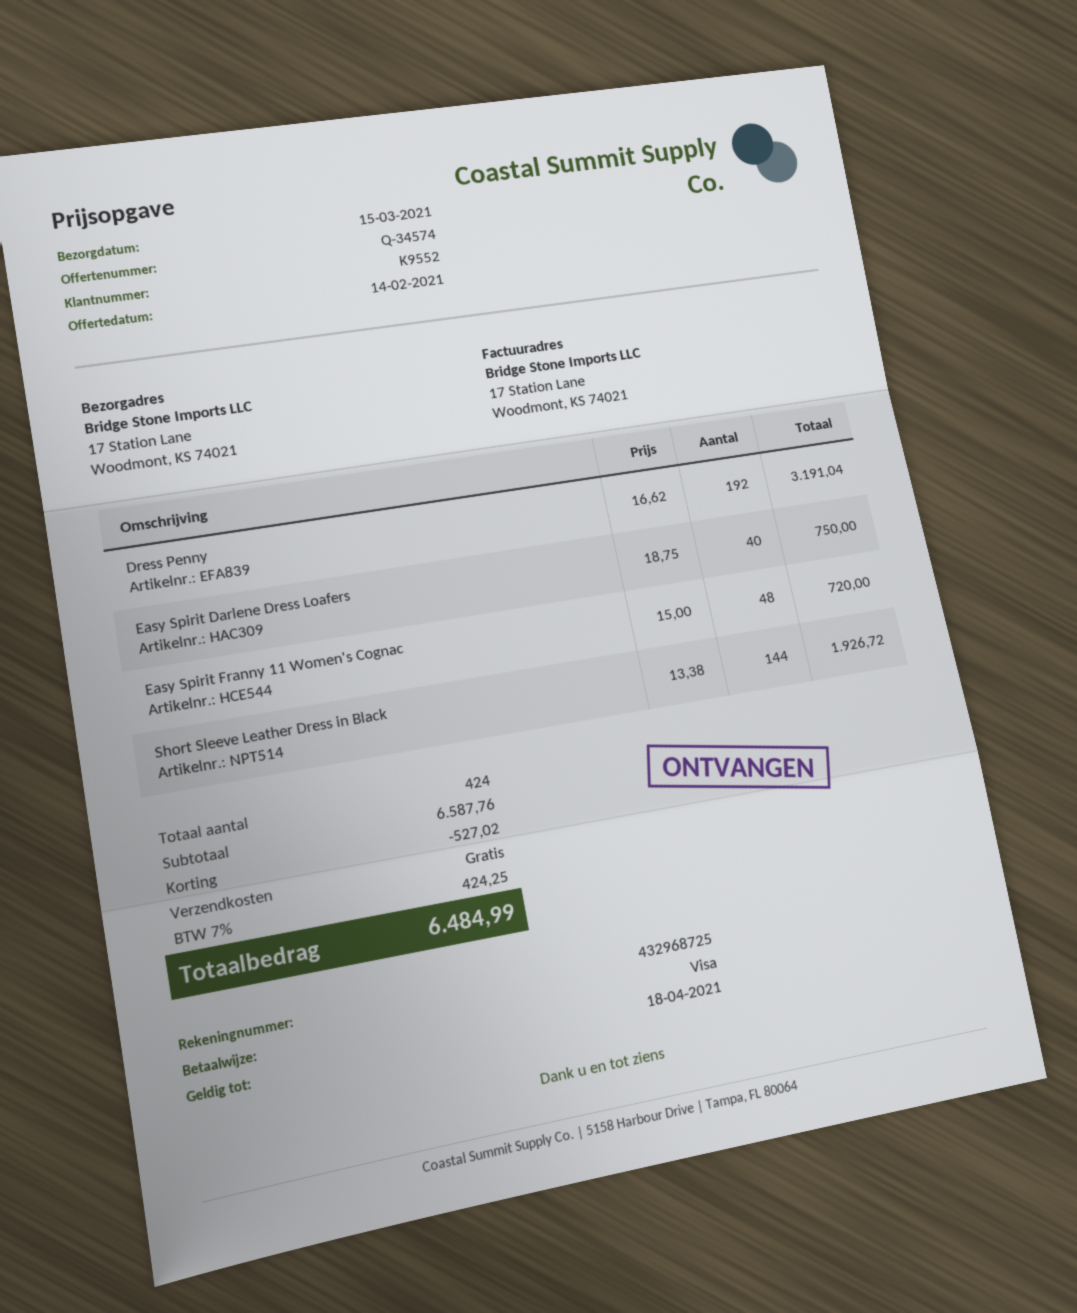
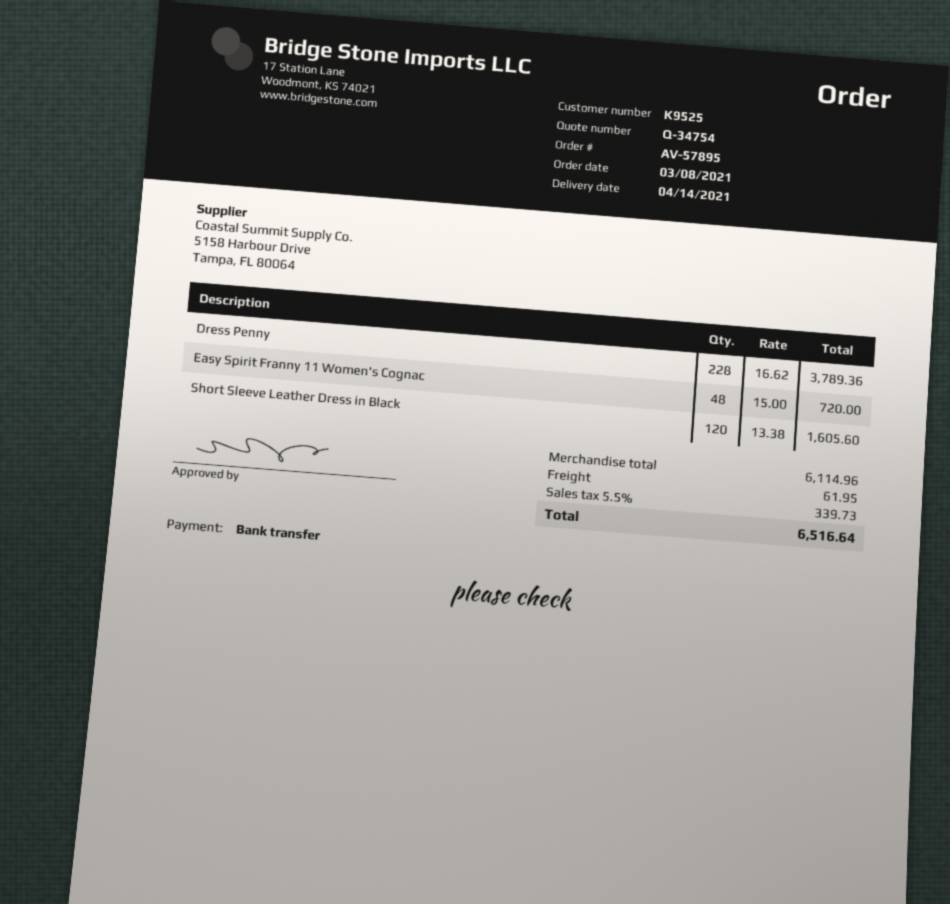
quote number: Q-34574 -> Q-34754
delivery date: 2021-03-15 -> 2021-04-14
customer number: K9552 -> K9525
payment method: Visa -> bank transfer
Dress Penny: 192 x 16.62 = 3191.04 -> 228 x 16.62 = 3789.36
Easy Spirit Darlene Dress Loafers: 40 x 18.75 = 750.00 -> none
Short Sleeve Leather Dress in Black: 144 x 13.38 = 1926.72 -> 120 x 13.38 = 1605.60
subtotal: 6587.76 -> 6114.96
discount: 527.02 -> none
shipping: 0.00 -> 61.95
tax: 7% = 424.25 -> 5.5% = 339.73
total: 6484.99 -> 6516.64

